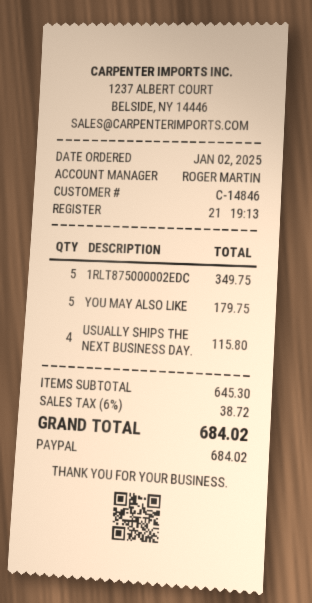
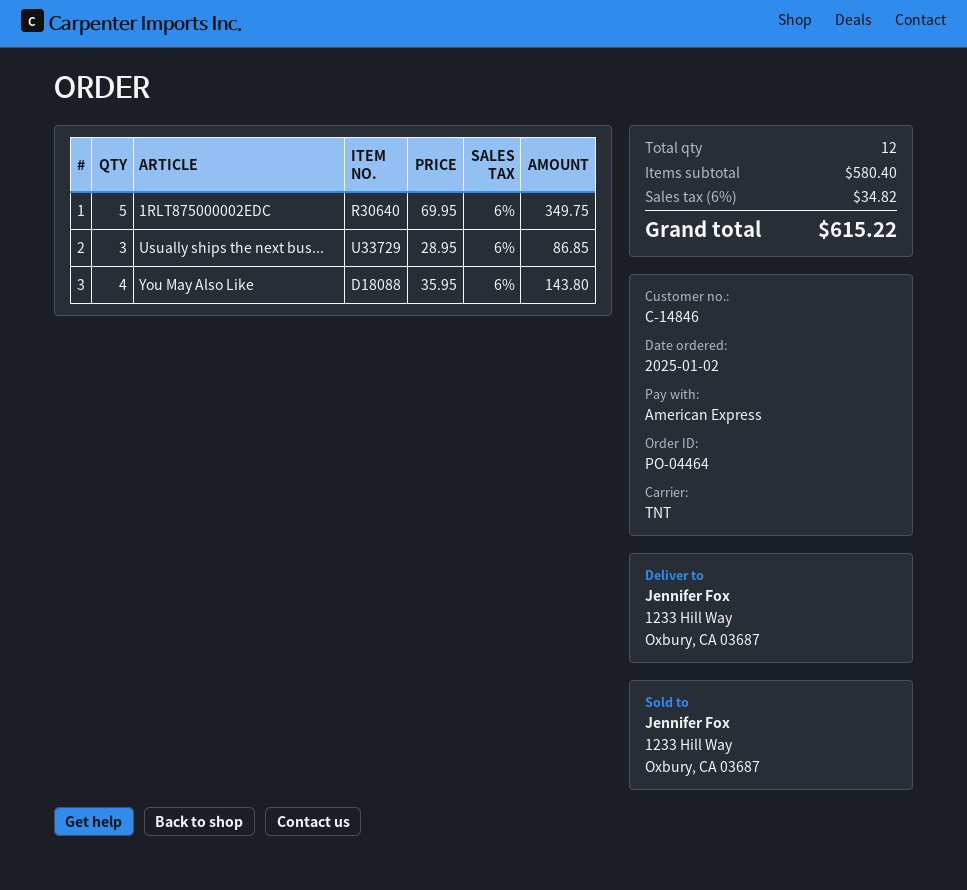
payment method: PayPal -> American Express
YOU MAY ALSO LIKE: 5 for 179.75 -> 4 for 143.80
USUALLY SHIPS THE NEXT BUSINESS DAY.: 4 for 115.80 -> 3 for 86.85
subtotal: 645.30 -> 580.40
tax: 6% = 38.72 -> 6% = 34.82
total: 684.02 -> 615.22

